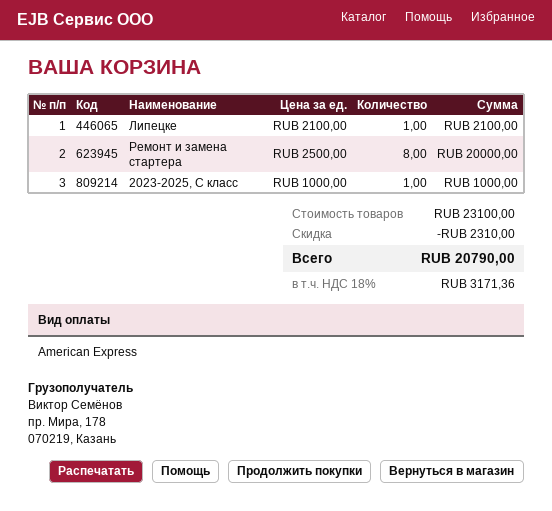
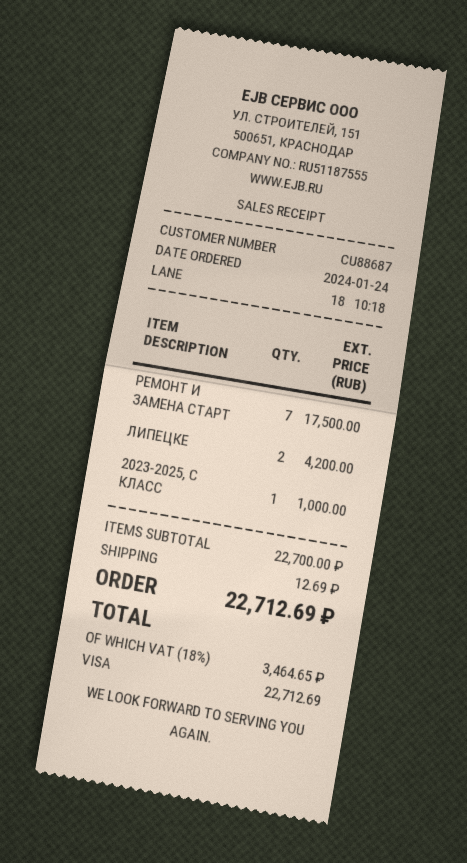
payment method: American Express -> Visa
Липецке: 1 for 2100.00 -> 2 for 4200.00
Ремонт и замена стартера: 8 for 20000.00 -> 7 for 17500.00
subtotal: 23100.00 -> 22700.00
discount: 2310.00 -> none
shipping: none -> 12.69
tax: 18% = 3171.36 -> 18% = 3464.65
total: 20790.00 -> 22712.69

